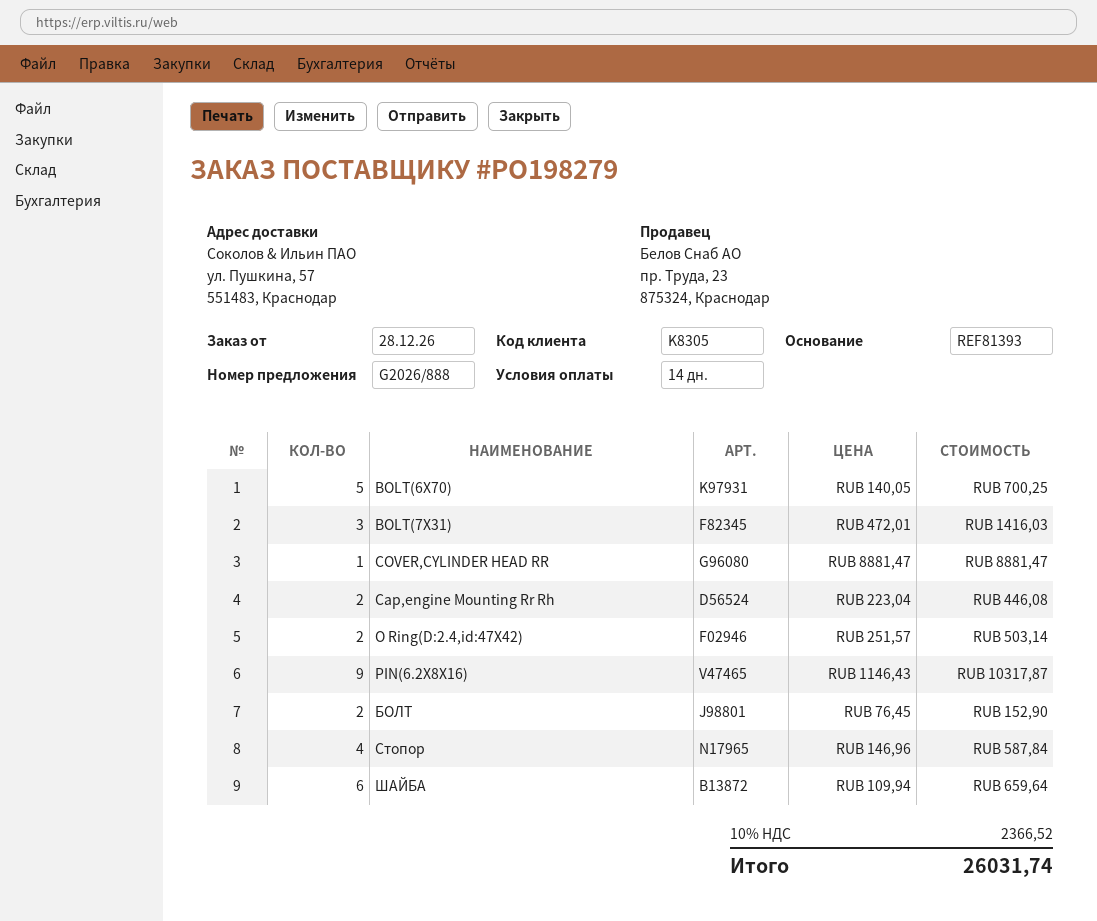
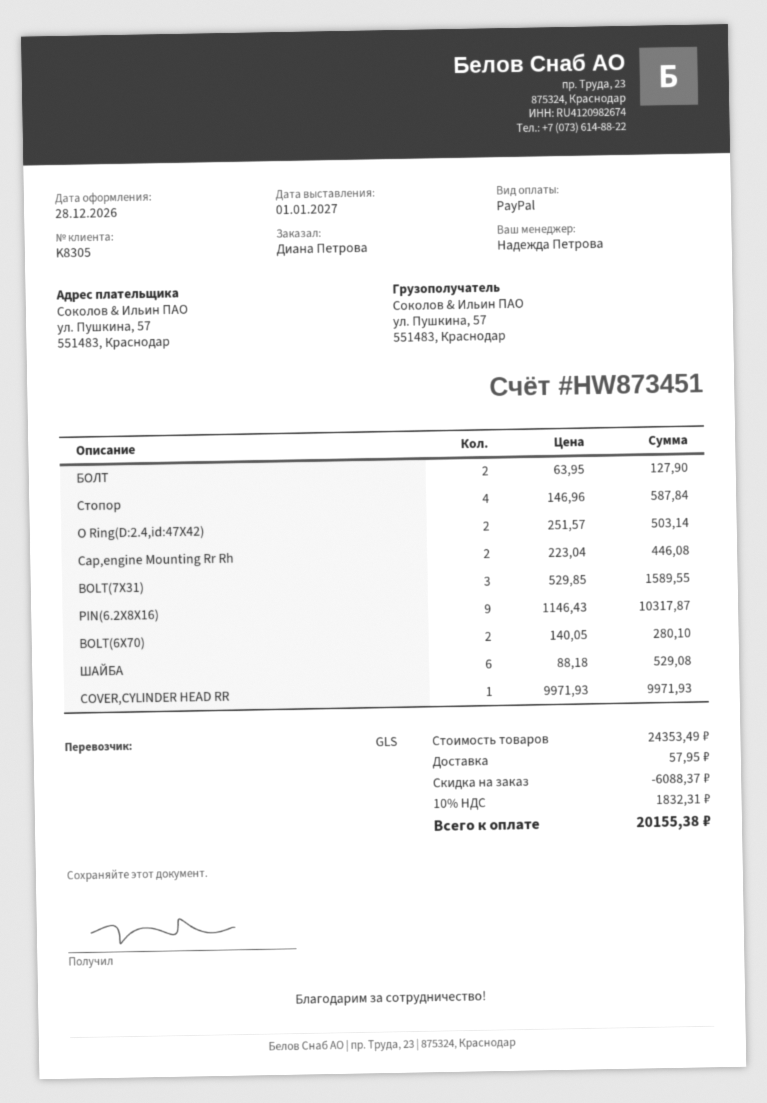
BOLT(6X70): 5 x 140.05 = 700.25 -> 2 x 140.05 = 280.10
BOLT(7X31): 3 x 472.01 = 1416.03 -> 3 x 529.85 = 1589.55
COVER,CYLINDER HEAD RR: 1 x 8881.47 = 8881.47 -> 1 x 9971.93 = 9971.93
БОЛТ: 2 x 76.45 = 152.90 -> 2 x 63.95 = 127.90
ШАЙБА: 6 x 109.94 = 659.64 -> 6 x 88.18 = 529.08
discount: none -> 6088.37
shipping: none -> 57.95
tax: 10% = 2366.52 -> 10% = 1832.31
total: 26031.74 -> 20155.38

